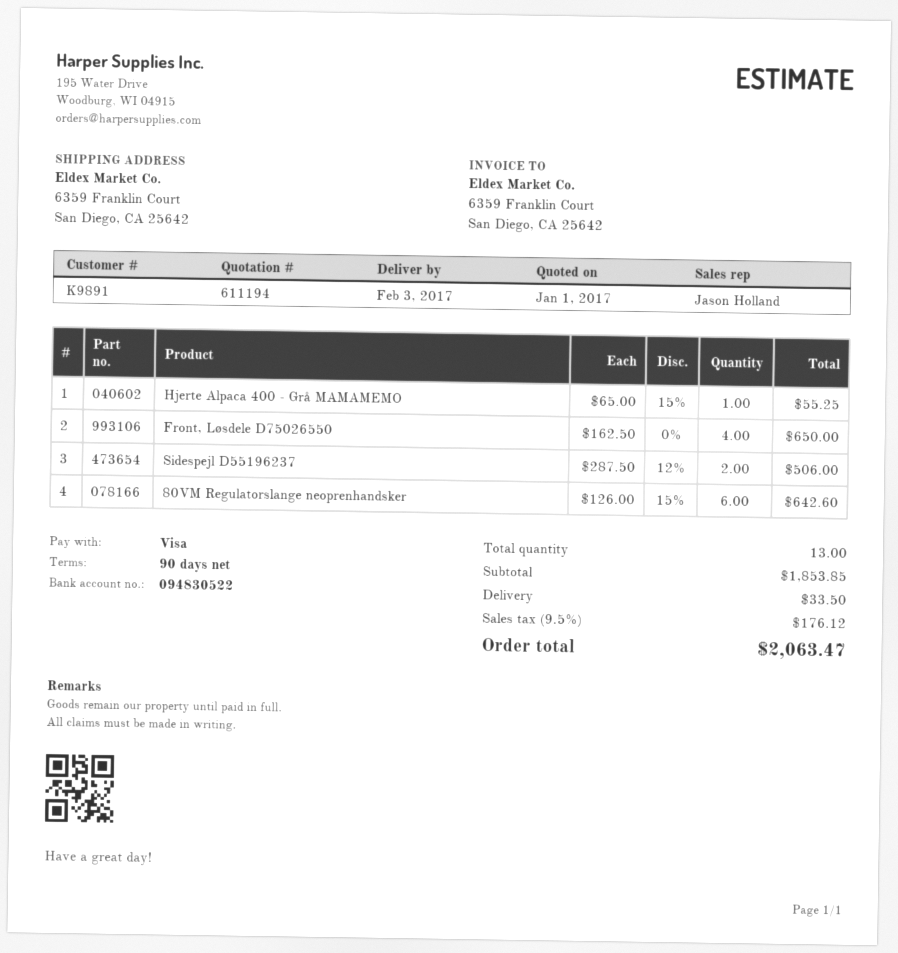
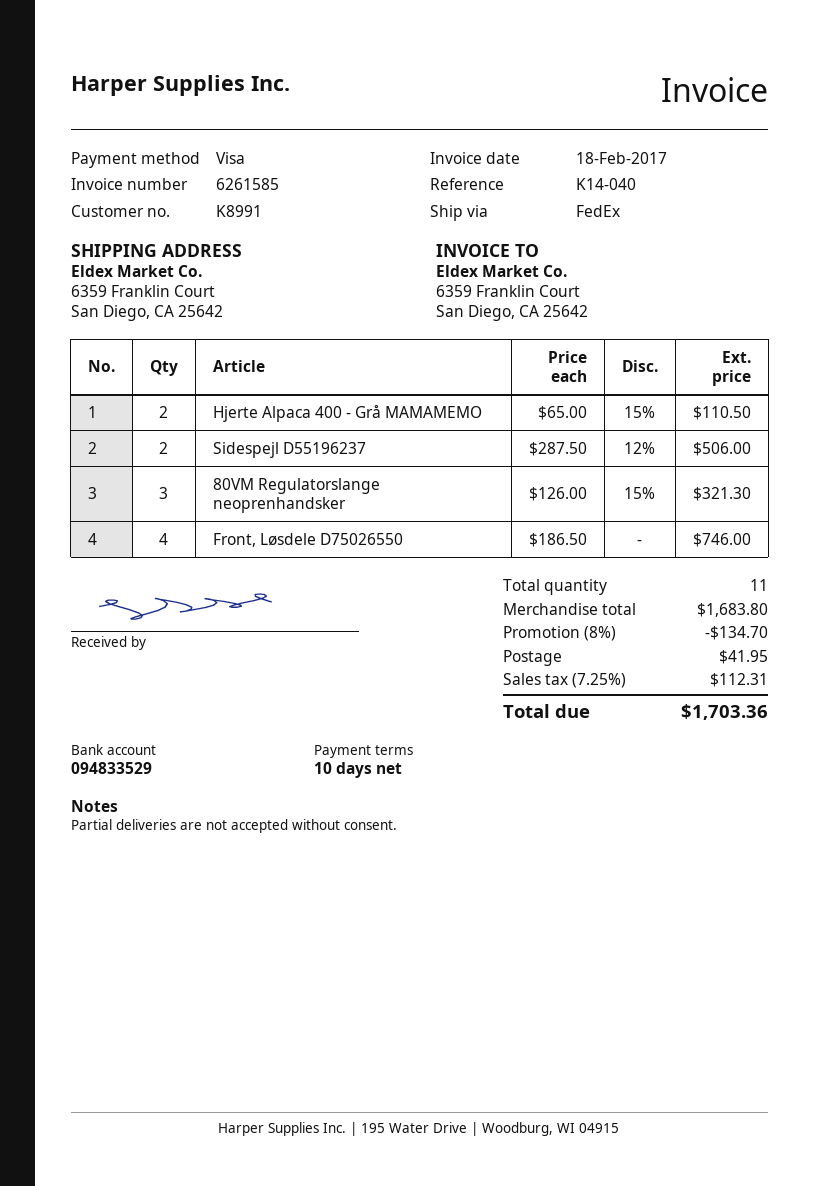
payment terms: 90 days -> 10 days
customer number: K9891 -> K8991
bank account: 094830522 -> 094833529
Hjerte Alpaca 400 - Grå MAMAMEMO: 1 x 65.00 - 15% = 55.25 -> 2 x 65.00 - 15% = 110.50
Front, Løsdele D75026550: 4 x 162.50 = 650.00 -> 4 x 186.50 = 746.00
80VM Regulatorslange neoprenhandsker: 6 x 126.00 - 15% = 642.60 -> 3 x 126.00 - 15% = 321.30
total quantity: 13 -> 11
subtotal: 1853.85 -> 1683.80
discount: none -> 8% = 134.70
shipping: 33.50 -> 41.95
tax: 9.5% = 176.12 -> 7.25% = 112.31
total: 2063.47 -> 1703.36

